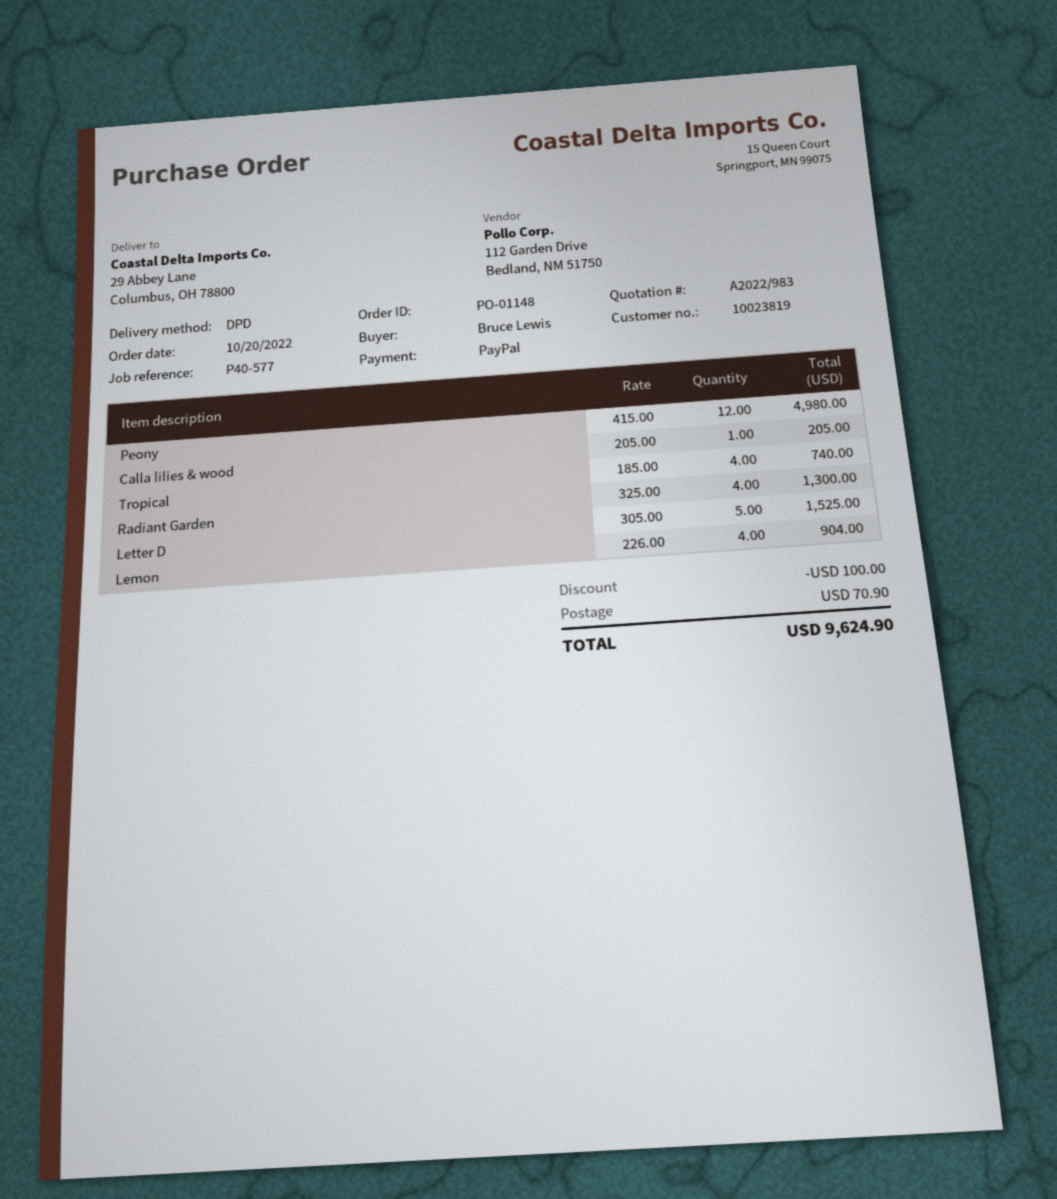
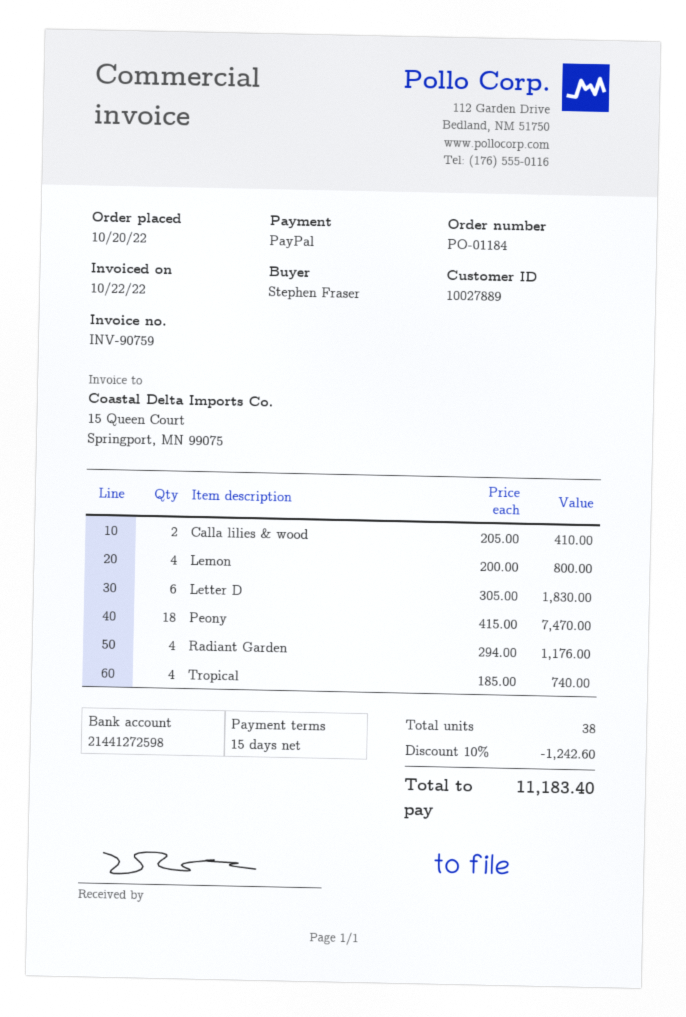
order number: PO-01148 -> PO-01184
customer number: 10023819 -> 10027889
ordered by: Bruce Lewis -> Stephen Fraser
Peony: 12 x 415.00 = 4980.00 -> 18 x 415.00 = 7470.00
Calla lilies & wood: 1 x 205.00 = 205.00 -> 2 x 205.00 = 410.00
Radiant Garden: 4 x 325.00 = 1300.00 -> 4 x 294.00 = 1176.00
Letter D: 5 x 305.00 = 1525.00 -> 6 x 305.00 = 1830.00
Lemon: 4 x 226.00 = 904.00 -> 4 x 200.00 = 800.00
discount: 100.00 -> 1242.60
shipping: 70.90 -> none
total: 9624.90 -> 11183.40

